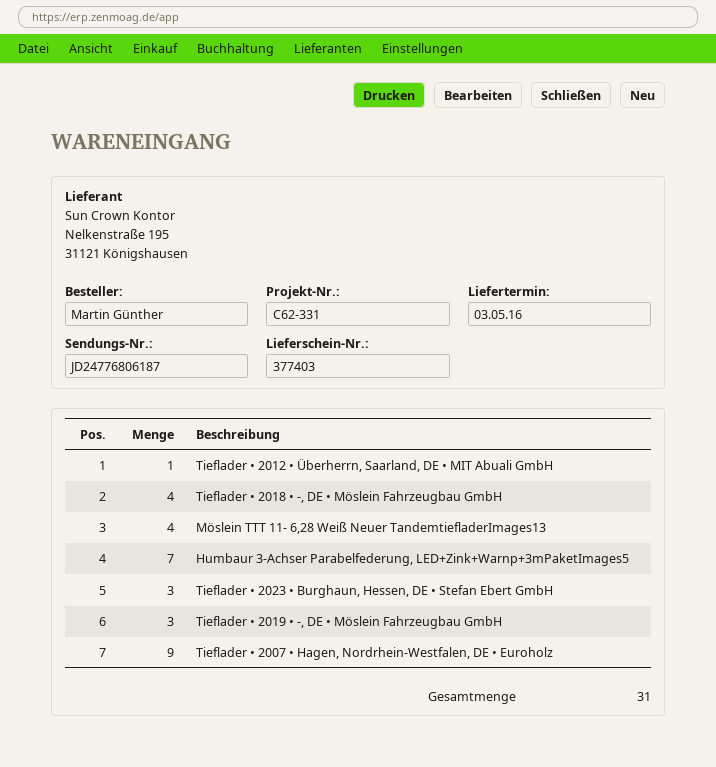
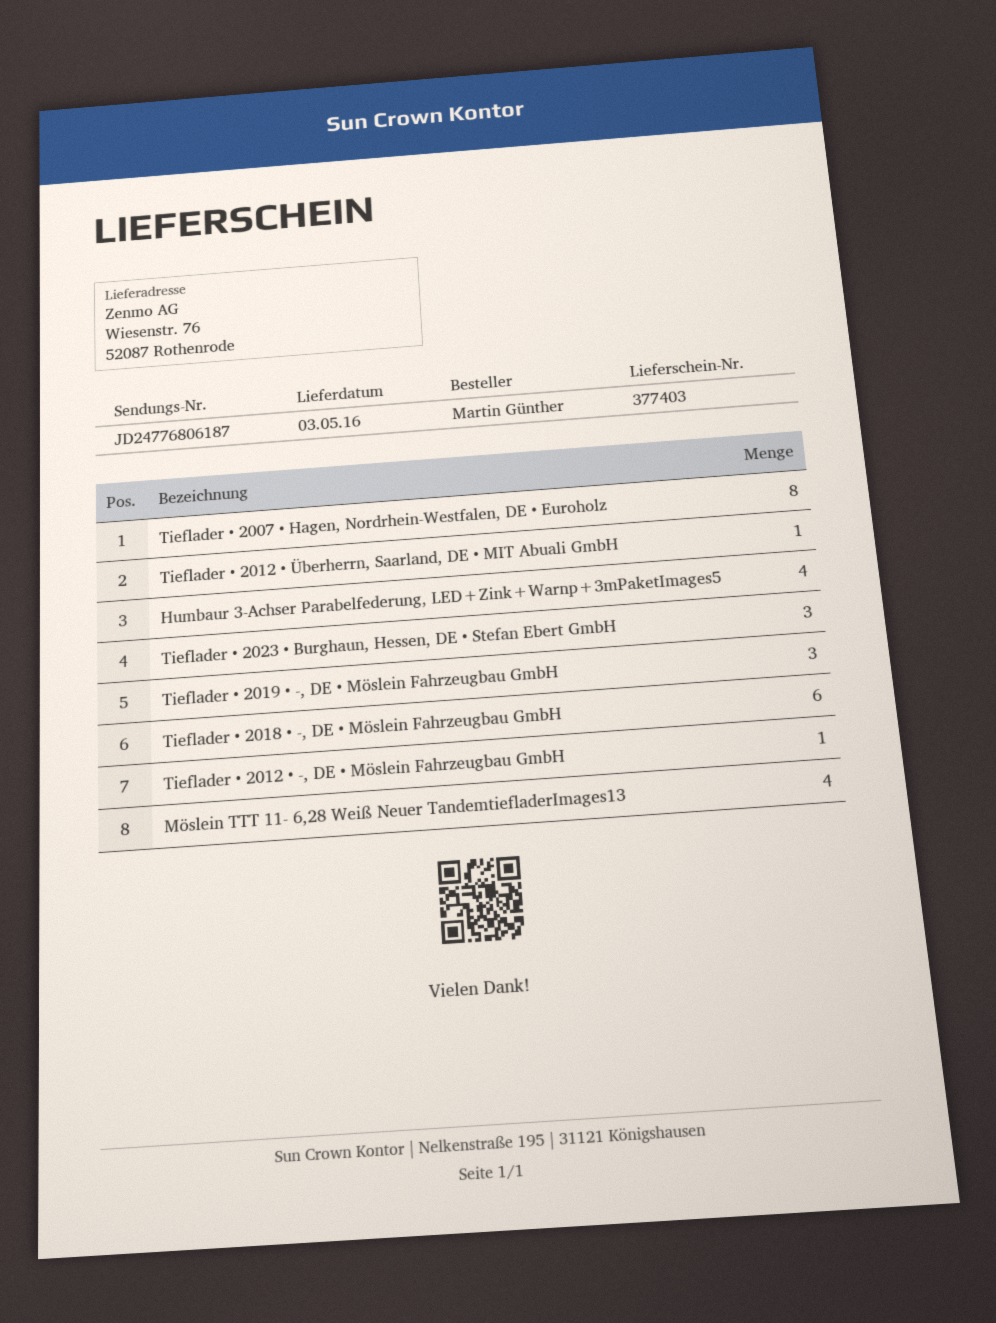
Tieflader • 2018 • -, DE • Möslein Fahrzeugbau GmbH: 4 -> 6
Humbaur 3-Achser Parabelfederung, LED+Zink+Warnp+3mPaketImages5: 7 -> 4
Tieflader • 2007 • Hagen, Nordrhein-Westfalen, DE • Euroholz: 9 -> 8
Tieflader • 2012 • -, DE • Möslein Fahrzeugbau GmbH: none -> 1

